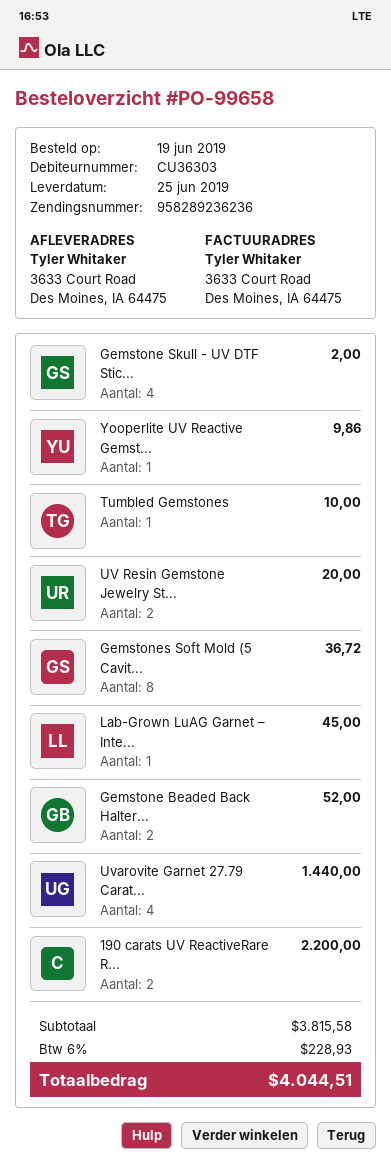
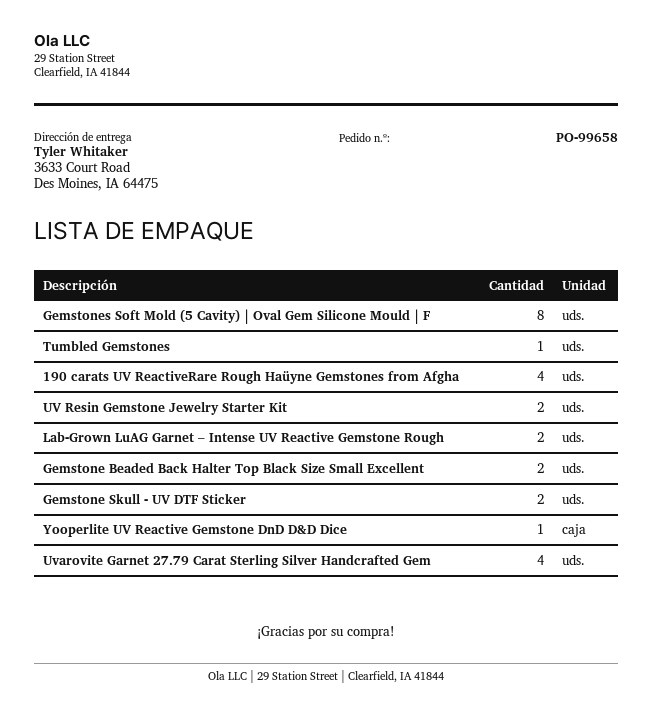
Gemstone Skull - UV DTF Stic...: 4 -> 2
Lab-Grown LuAG Garnet – Inte...: 1 -> 2
190 carats UV ReactiveRare R...: 2 -> 4

